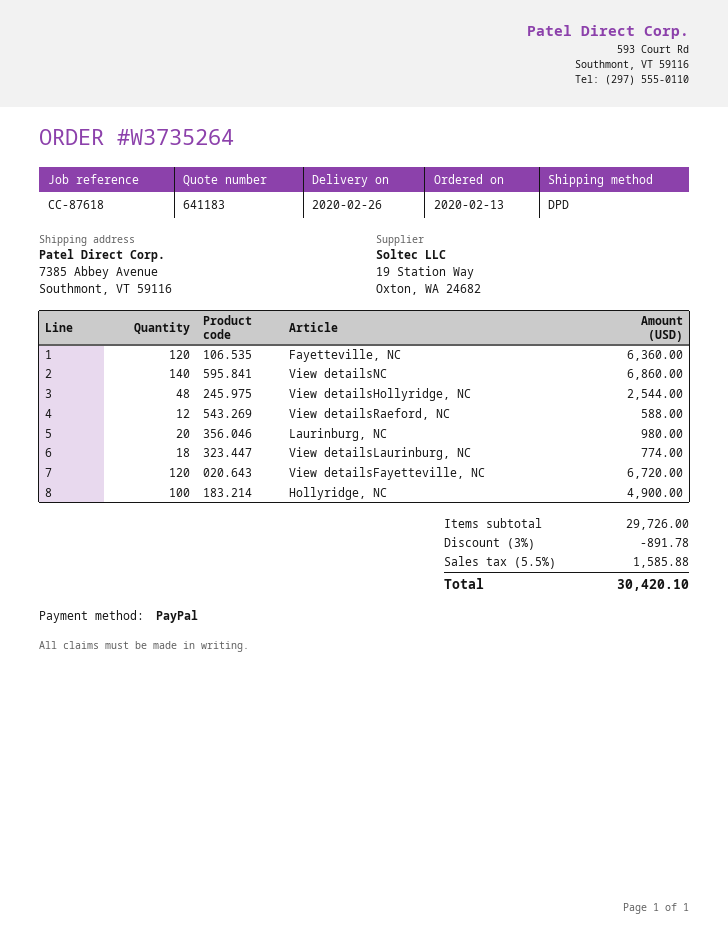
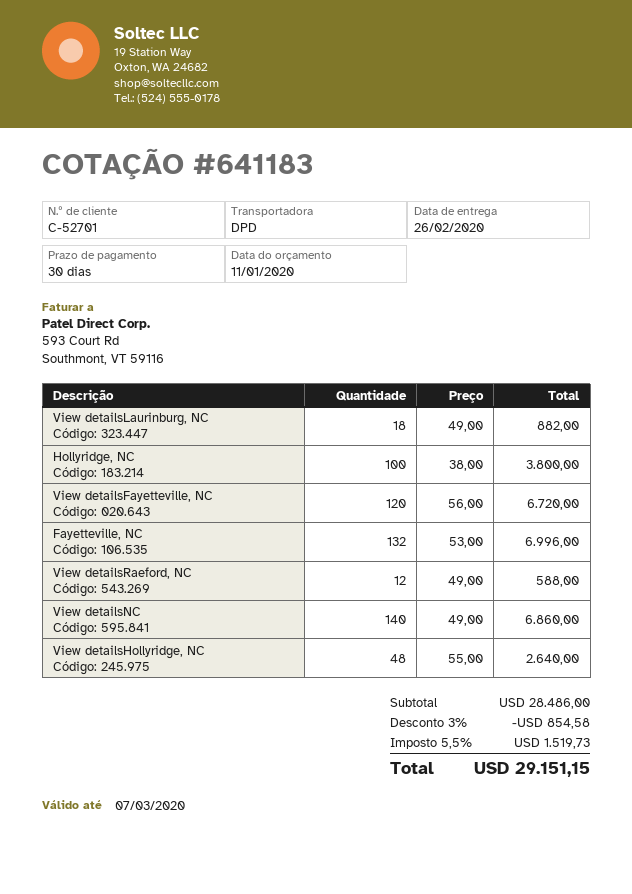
Fayetteville, NC: 120 for 6360.00 -> 132 for 6996.00
View detailsHollyridge, NC: 48 for 2544.00 -> 48 for 2640.00
Laurinburg, NC: 20 for 980.00 -> none
View detailsLaurinburg, NC: 18 for 774.00 -> 18 for 882.00
Hollyridge, NC: 100 for 4900.00 -> 100 for 3800.00
subtotal: 29726.00 -> 28486.00
discount: 3% = 891.78 -> 3% = 854.58
tax: 5.5% = 1585.88 -> 5.5% = 1519.73
total: 30420.10 -> 29151.15

